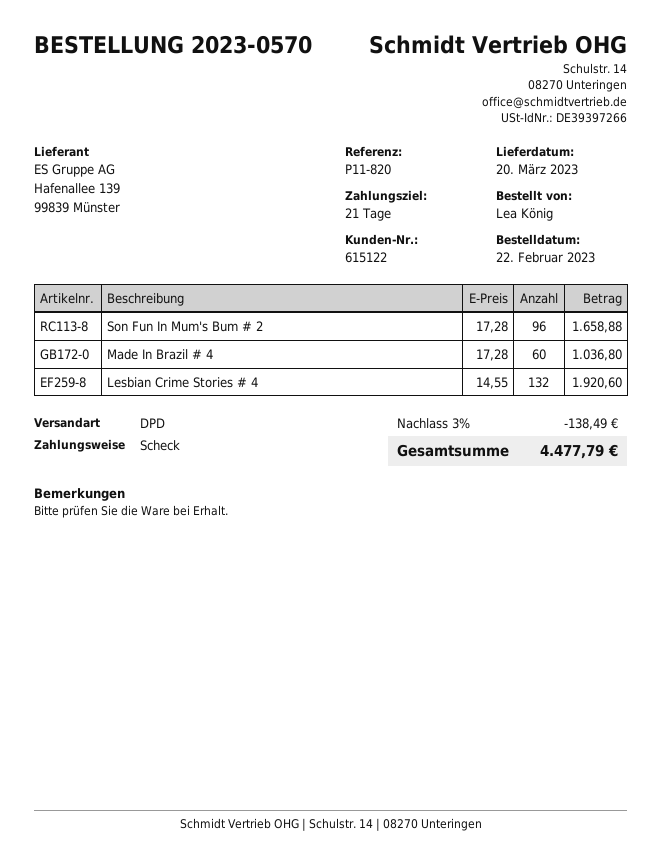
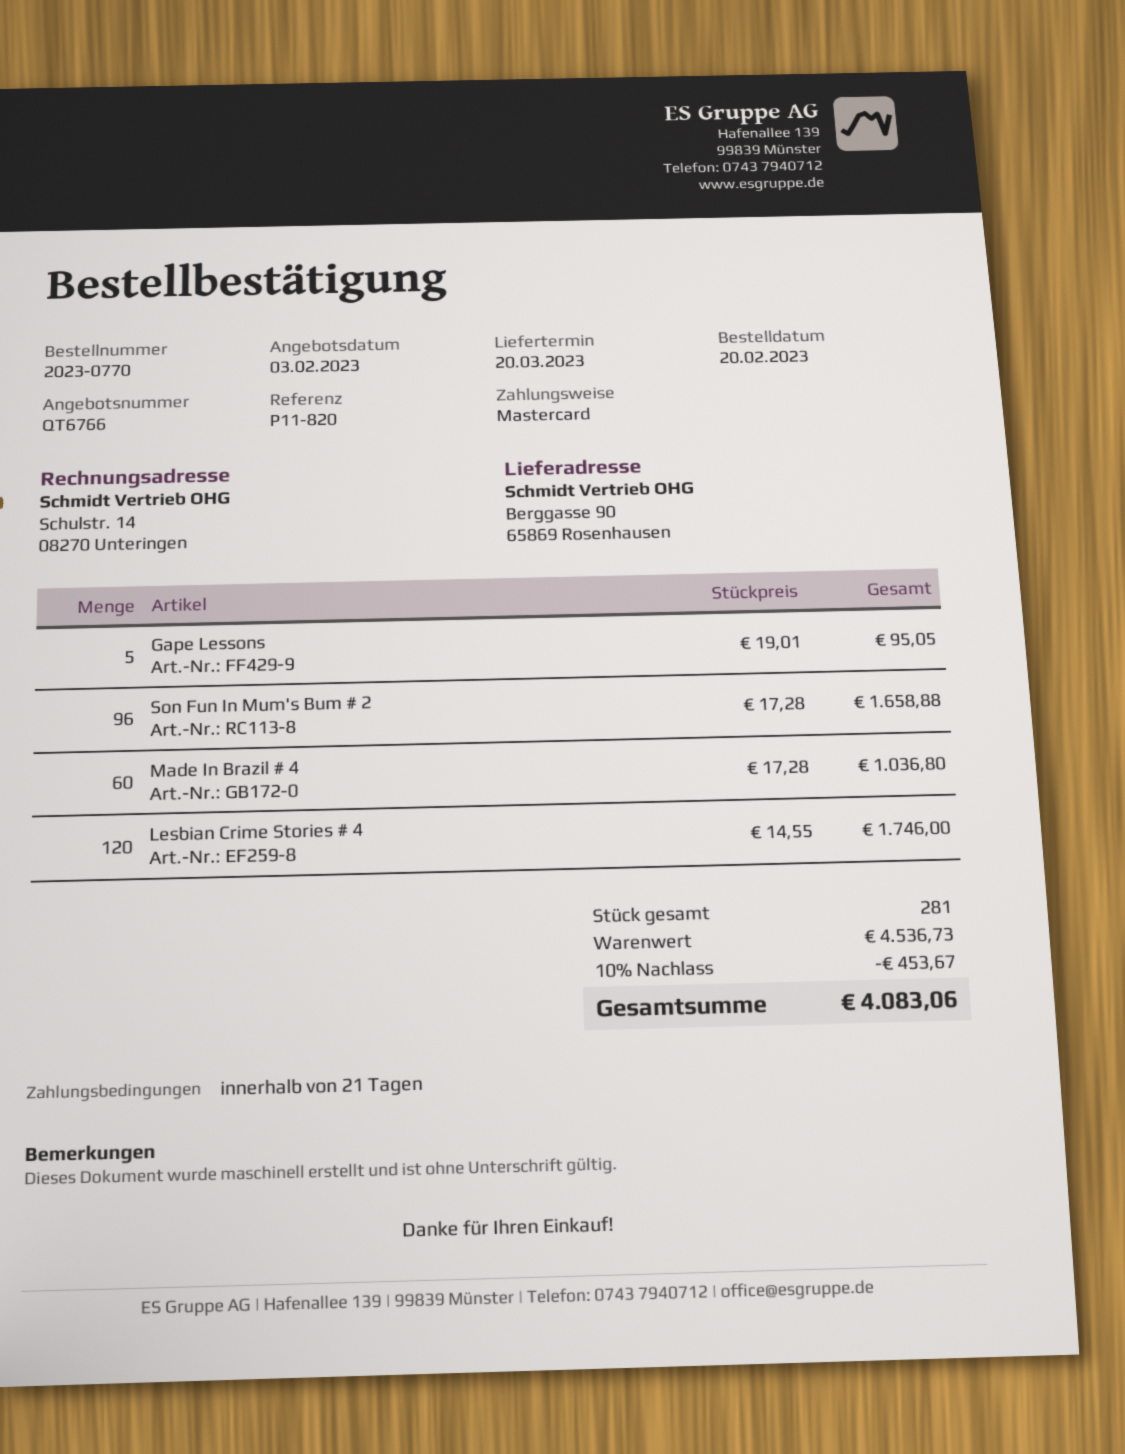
order number: 2023-0570 -> 2023-0770
order date: 2023-02-22 -> 2023-02-20
payment method: cheque -> Mastercard
Lesbian Crime Stories # 4: 132 x 14.55 = 1920.60 -> 120 x 14.55 = 1746.00
Gape Lessons: none -> 5 x 19.01 = 95.05
discount: 3% = 138.49 -> 10% = 453.67
total: 4477.79 -> 4083.06

